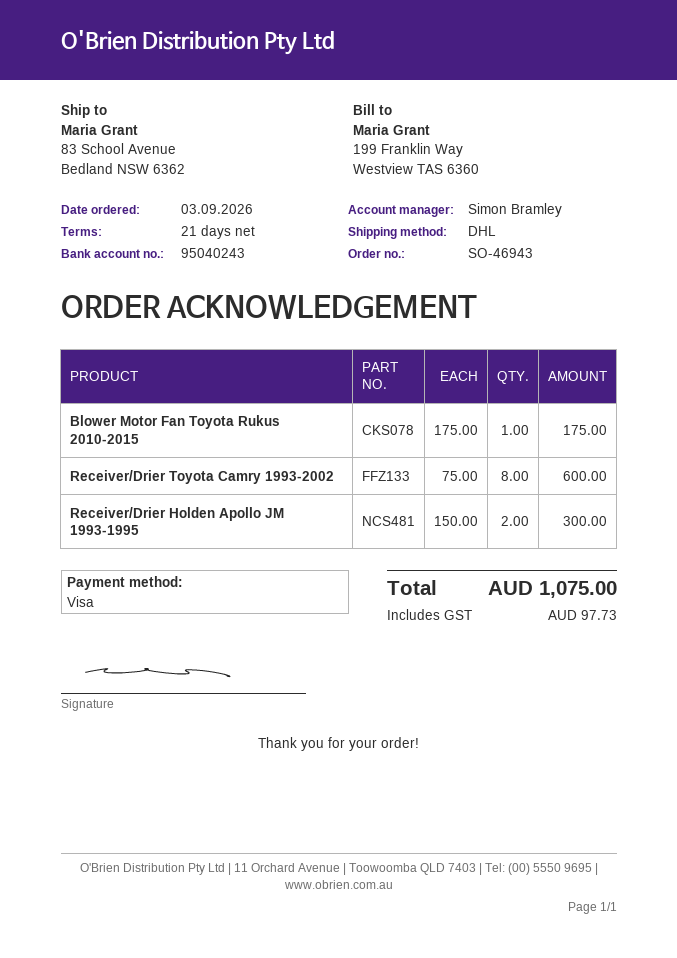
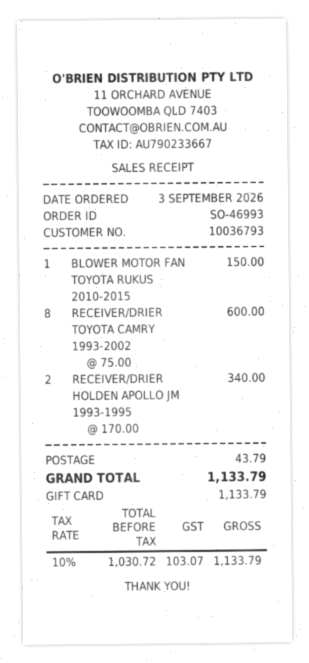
order number: SO-46943 -> SO-46993
payment method: Visa -> gift card
Blower Motor Fan Toyota Rukus 2010-2015: 1 x 175.00 = 175.00 -> 1 x 150.00 = 150.00
Receiver/Drier Holden Apollo JM 1993-1995: 2 x 150.00 = 300.00 -> 2 x 170.00 = 340.00
shipping: none -> 43.79
tax: 97.73 -> 103.07
total: 1075.00 -> 1133.79

